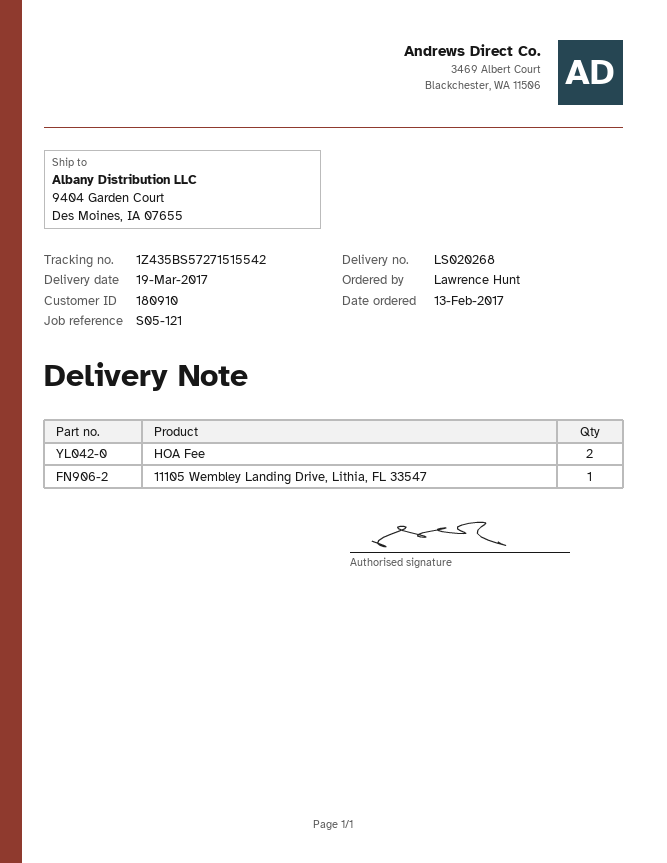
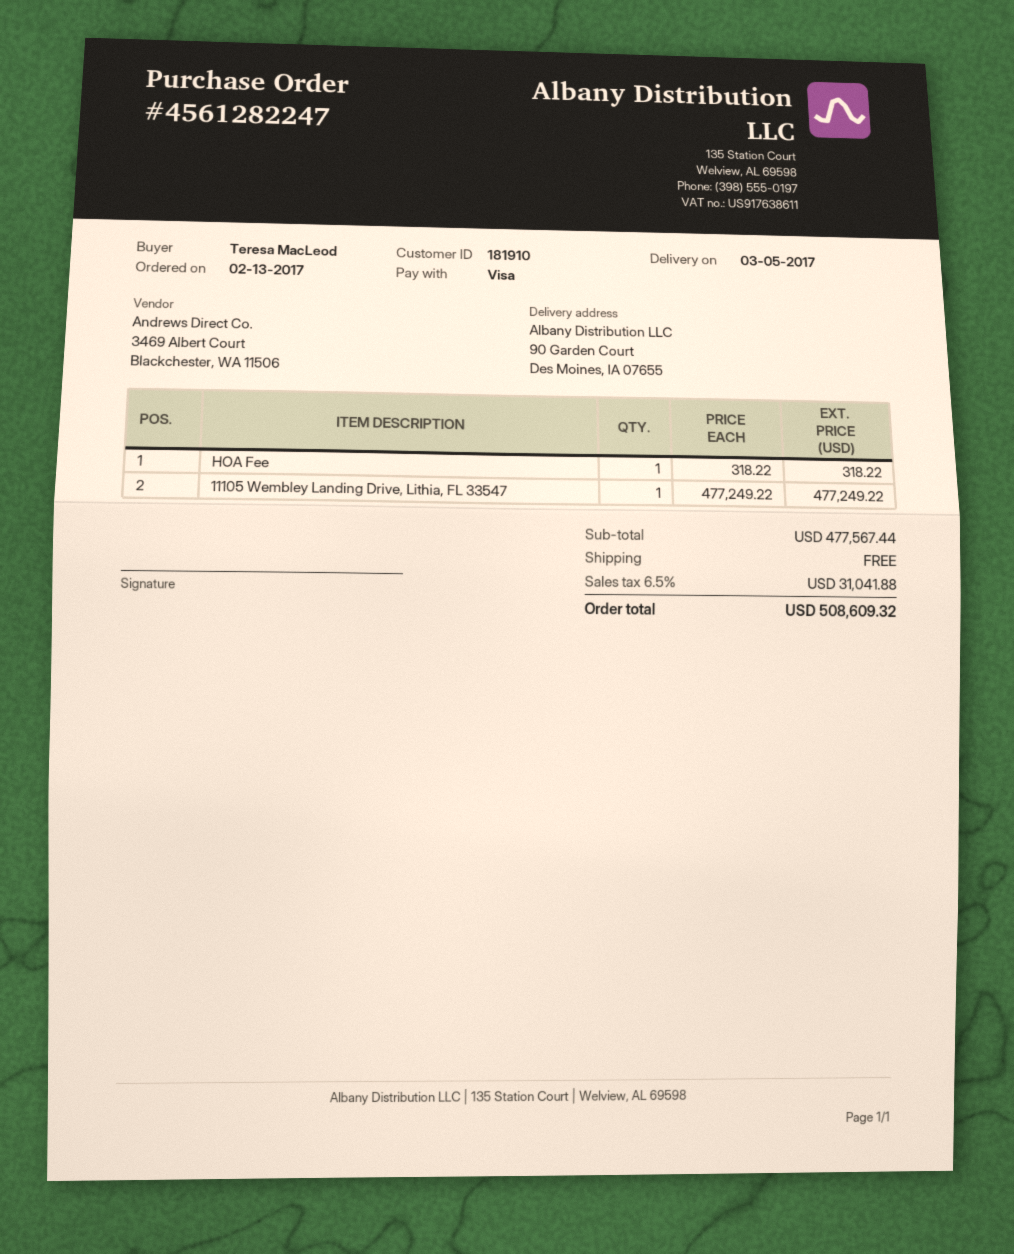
delivery date: 2017-03-19 -> 2017-03-05
customer number: 180910 -> 181910
ordered by: Lawrence Hunt -> Teresa MacLeod
ship to: 9404 Garden Court, Des Moines, IA 07655 -> 90 Garden Court, Des Moines, IA 07655
HOA Fee: 2 -> 1

